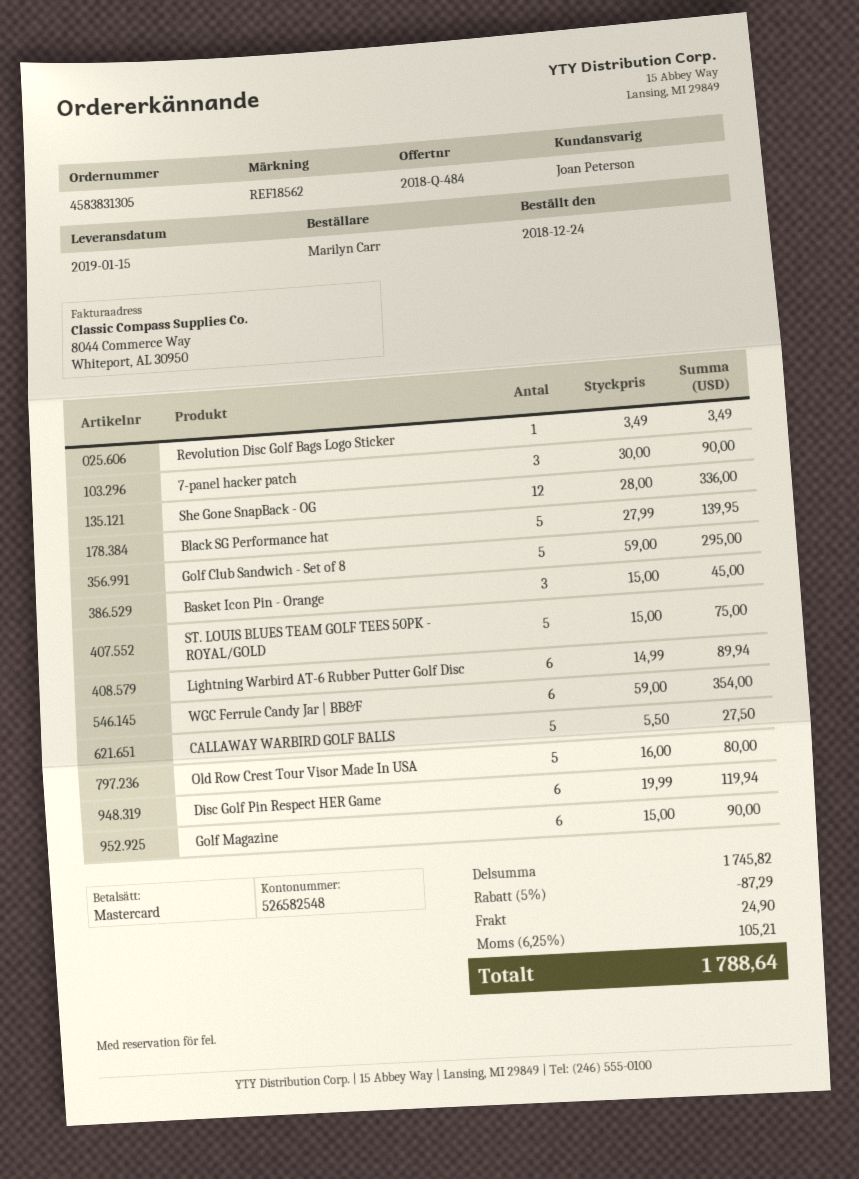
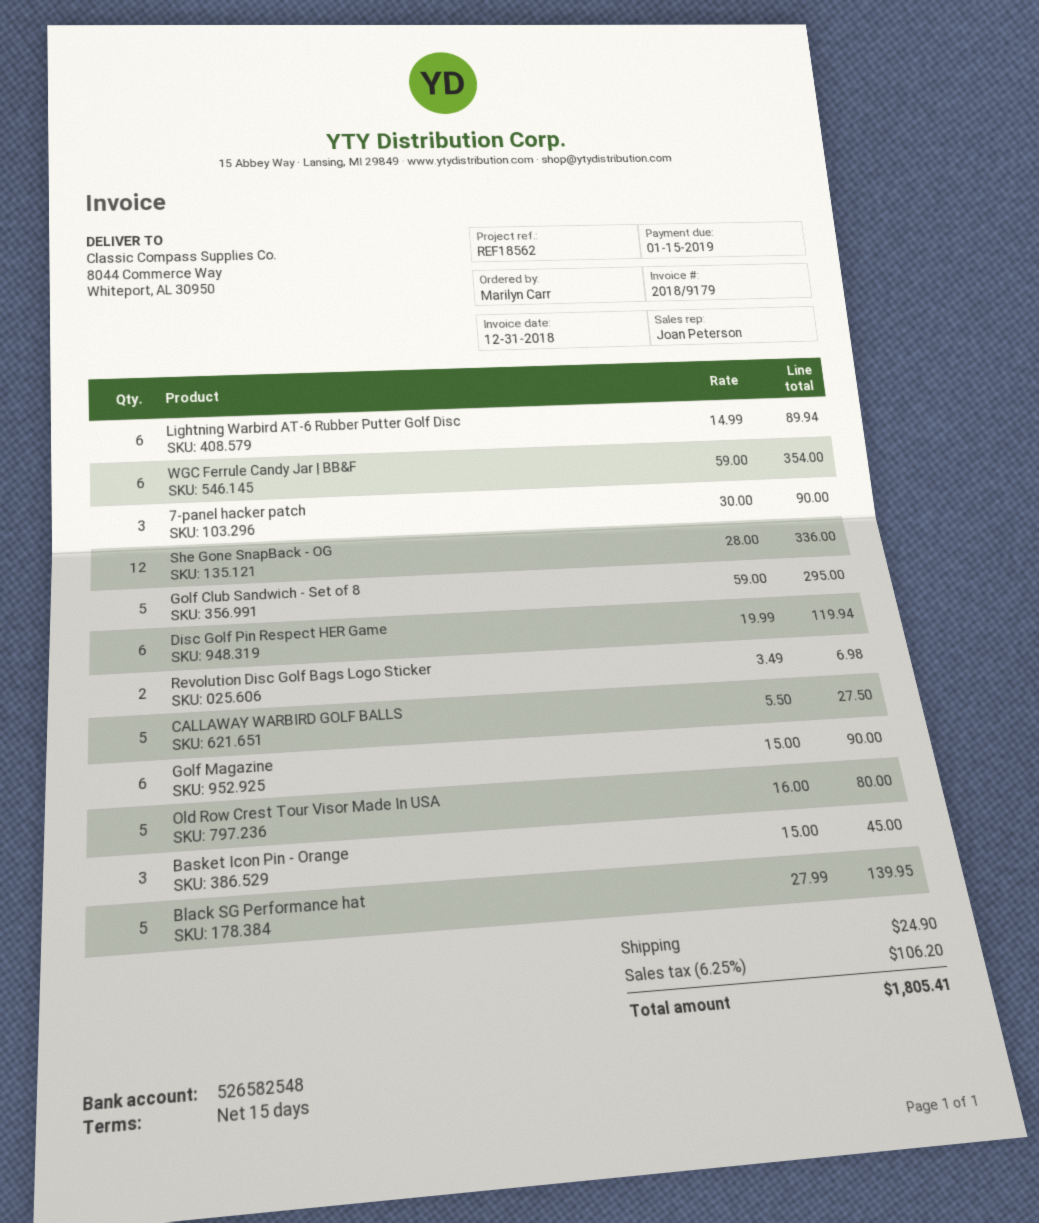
Revolution Disc Golf Bags Logo Sticker: 1 x 3.49 = 3.49 -> 2 x 3.49 = 6.98
ST. LOUIS BLUES TEAM GOLF TEES 50PK - ROYAL/GOLD: 5 x 15.00 = 75.00 -> none
discount: 5% = 87.29 -> none
tax: 6.25% = 105.21 -> 6.25% = 106.20
total: 1788.64 -> 1805.41

